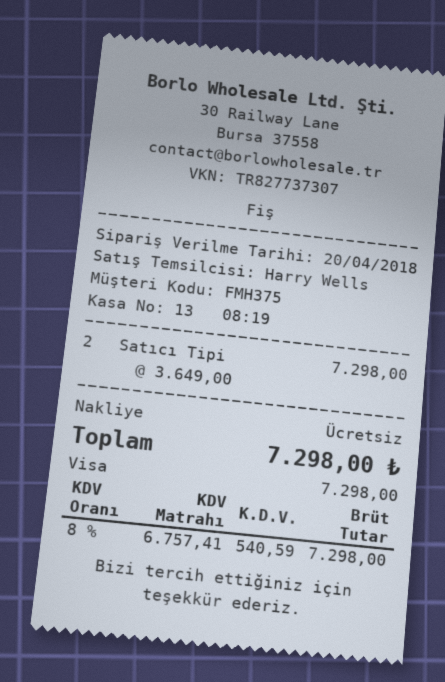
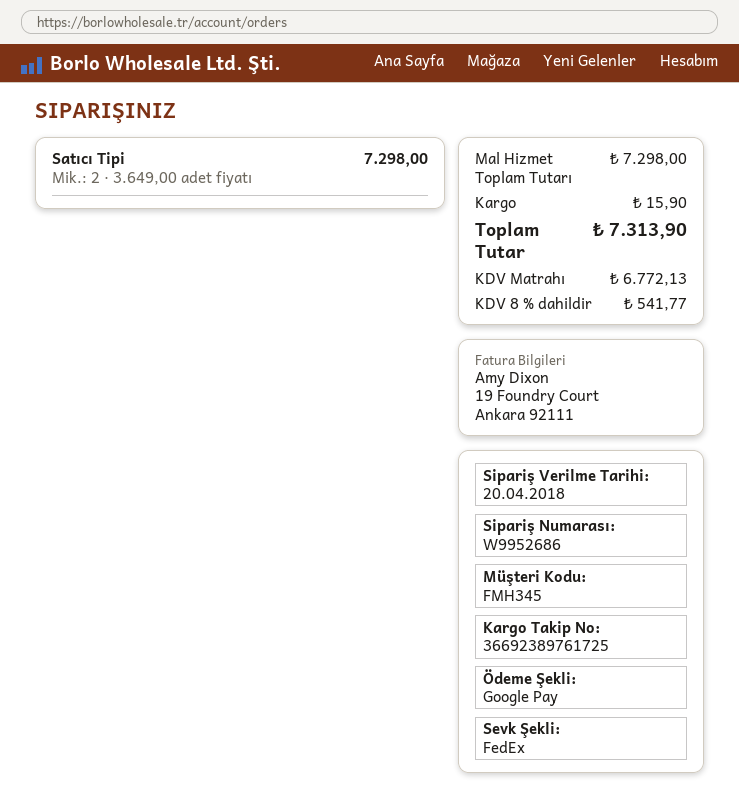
customer number: FMH375 -> FMH345
payment method: Visa -> Google Pay
shipping: 0.00 -> 15.90
net: 6757.41 -> 6772.13
tax: 8% = 540.59 -> 8% = 541.77
total: 7298.00 -> 7313.90

